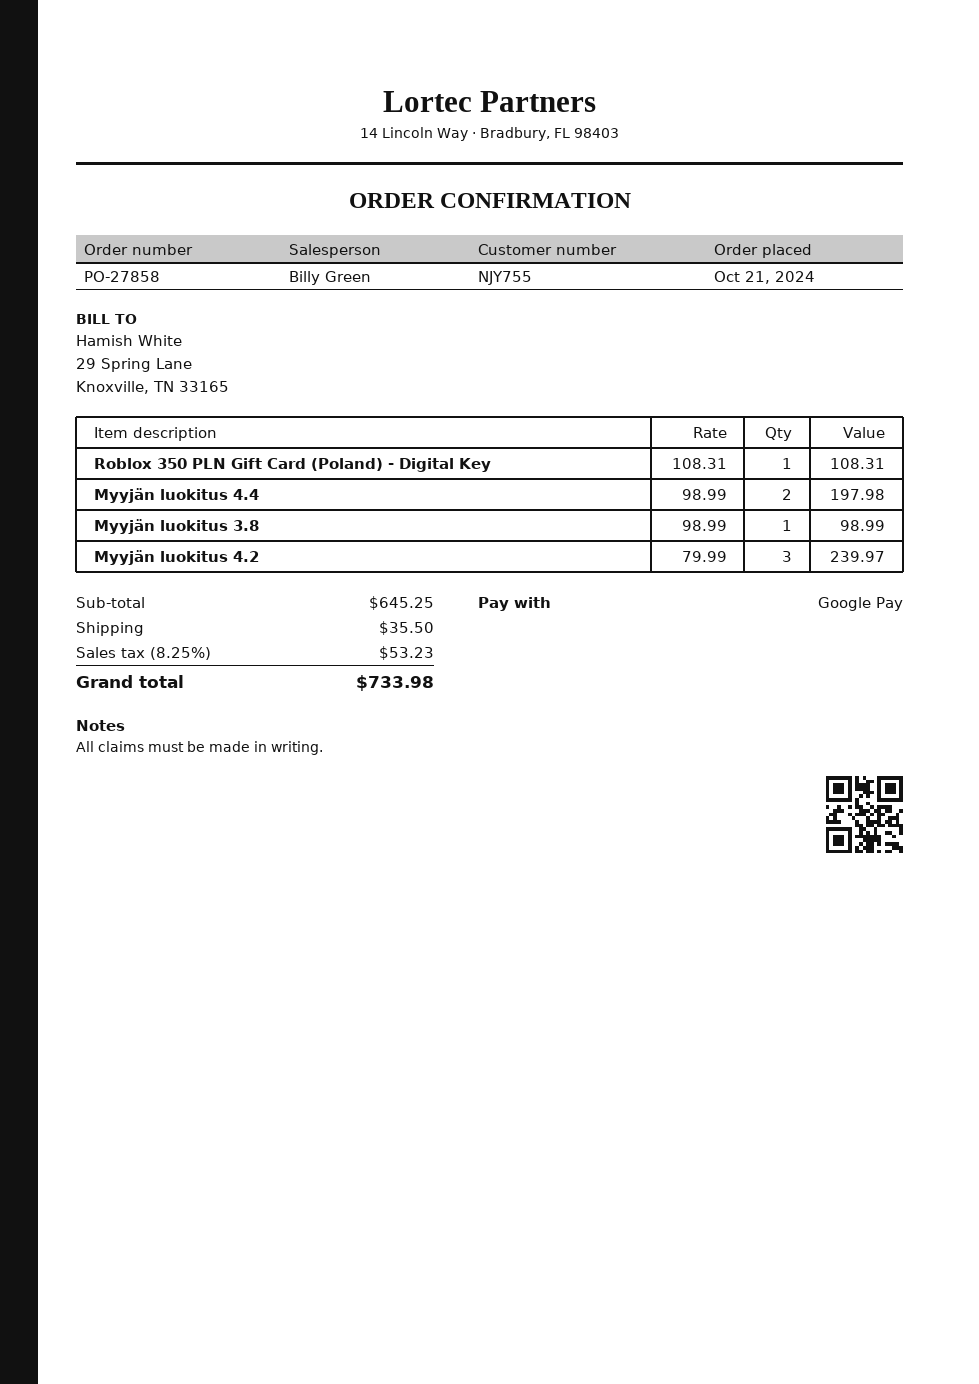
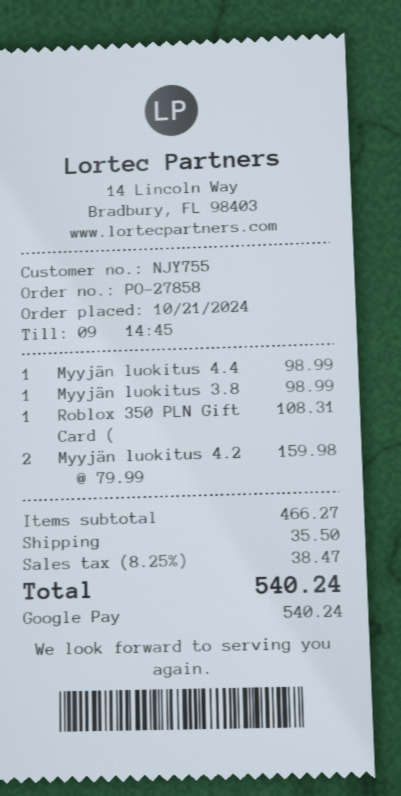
Myyjän luokitus 4.4: 2 x 98.99 = 197.98 -> 1 x 98.99 = 98.99
Myyjän luokitus 4.2: 3 x 79.99 = 239.97 -> 2 x 79.99 = 159.98
subtotal: 645.25 -> 466.27
tax: 8.25% = 53.23 -> 8.25% = 38.47
total: 733.98 -> 540.24

